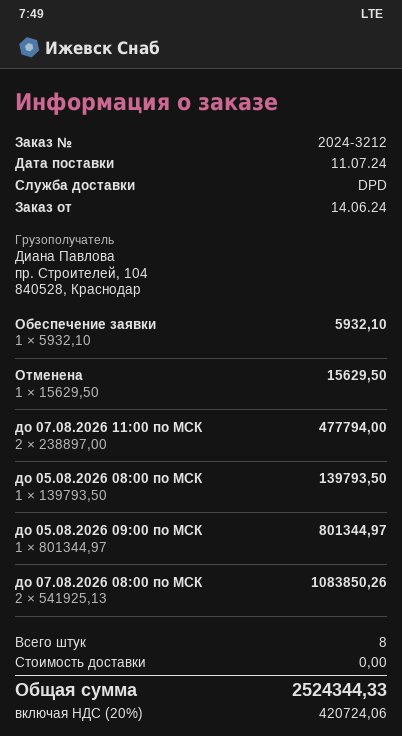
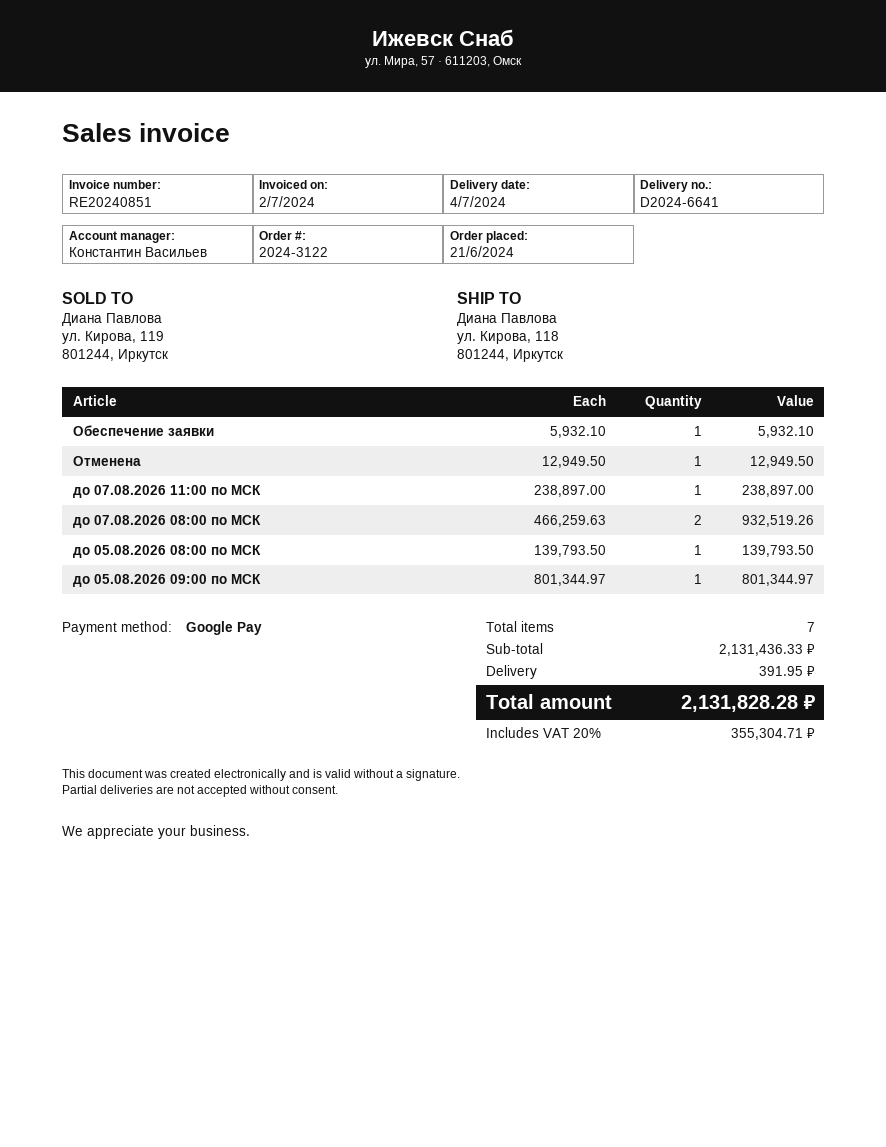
order number: 2024-3212 -> 2024-3122
order date: 2024-06-14 -> 2024-06-21
delivery date: 2024-07-11 -> 2024-07-04
ship to: пр. Строителей, 104, 840528, Краснодар -> ул. Кирова, 118, 801244, Иркутск
Отменена: 1 x 15629.50 = 15629.50 -> 1 x 12949.50 = 12949.50
до 07.08.2026 11:00 по МСК: 2 x 238897.00 = 477794.00 -> 1 x 238897.00 = 238897.00
до 07.08.2026 08:00 по МСК: 2 x 541925.13 = 1083850.26 -> 2 x 466259.63 = 932519.26
total quantity: 8 -> 7
shipping: 0.00 -> 391.95
tax: 20% = 420724.06 -> 20% = 355304.71
total: 2524344.33 -> 2131828.28

